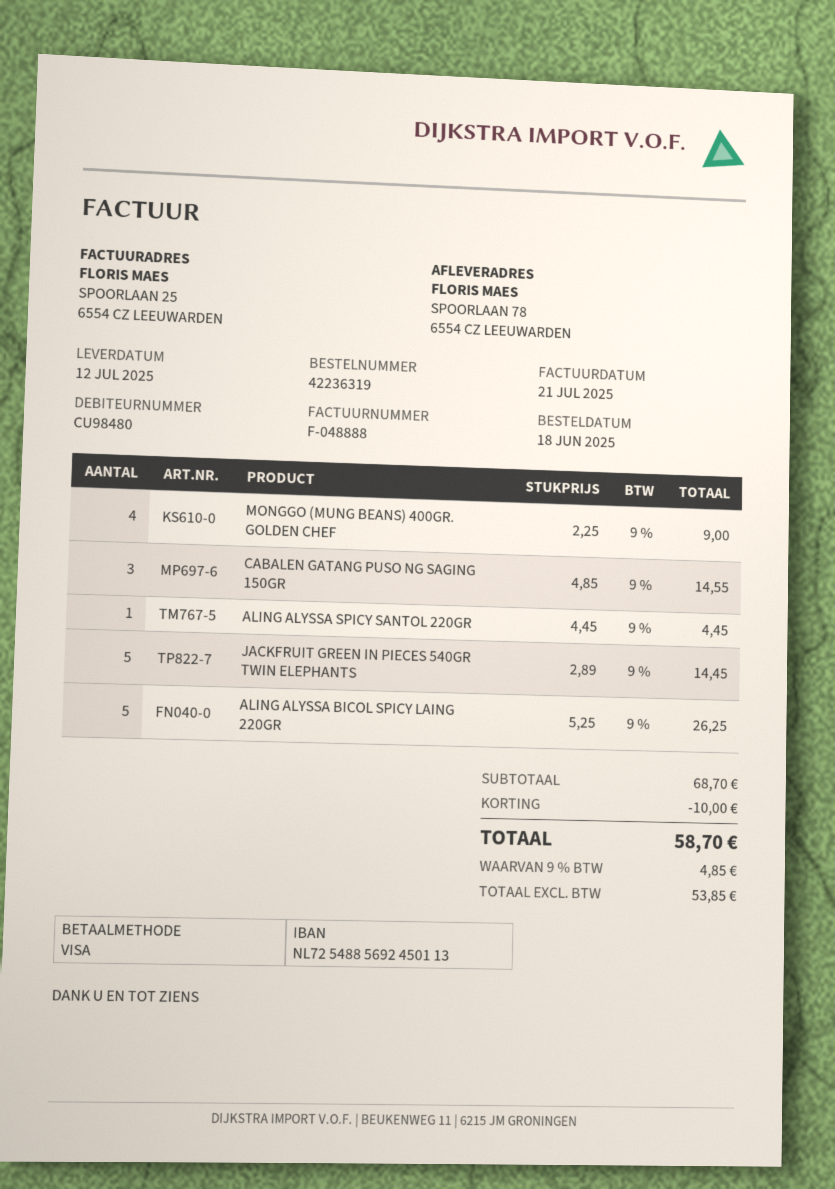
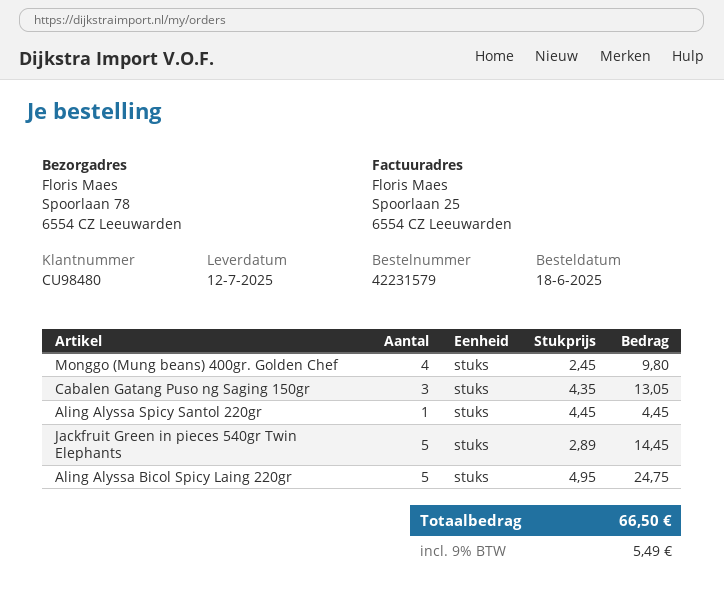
order number: 42236319 -> 42231579
MONGGO (MUNG BEANS) 400GR. GOLDEN CHEF: 4 x 2.25 = 9.00 -> 4 x 2.45 = 9.80
CABALEN GATANG PUSO NG SAGING 150GR: 3 x 4.85 = 14.55 -> 3 x 4.35 = 13.05
ALING ALYSSA BICOL SPICY LAING 220GR: 5 x 5.25 = 26.25 -> 5 x 4.95 = 24.75
discount: 10.00 -> none
tax: 9% = 4.85 -> 9% = 5.49
total: 58.70 -> 66.50

